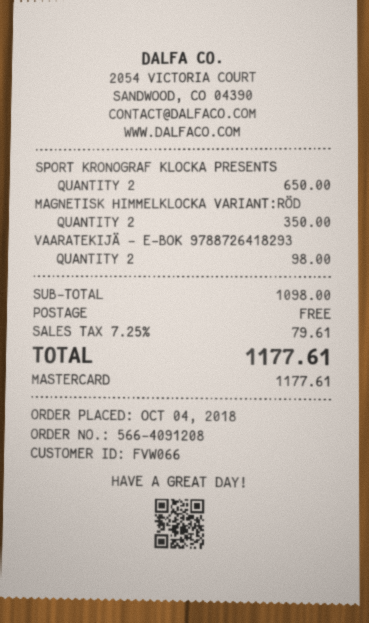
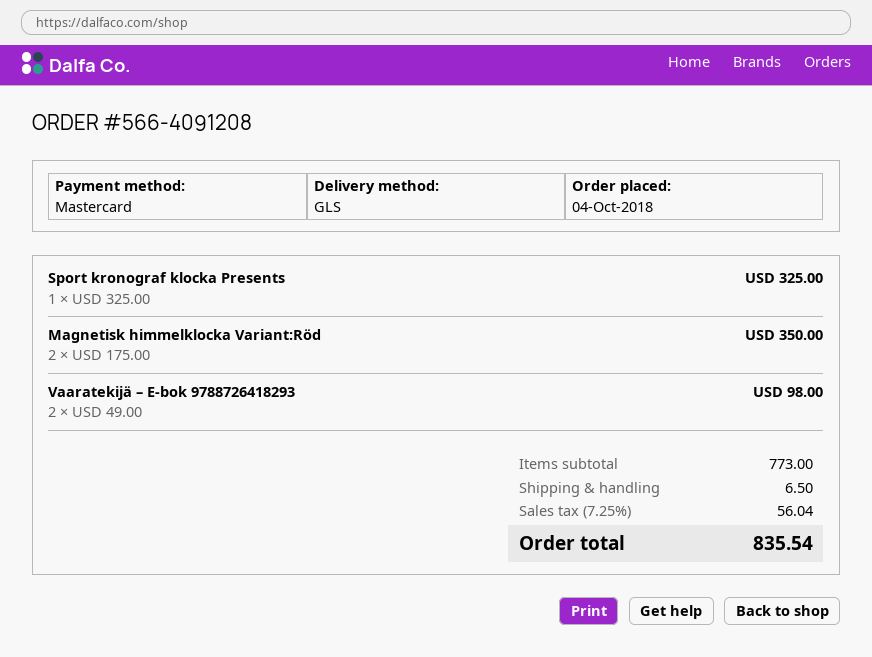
SPORT KRONOGRAF KLOCKA PRESENTS: 2 for 650.00 -> 1 for 325.00
subtotal: 1098.00 -> 773.00
shipping: 0.00 -> 6.50
tax: 7.25% = 79.61 -> 7.25% = 56.04
total: 1177.61 -> 835.54

